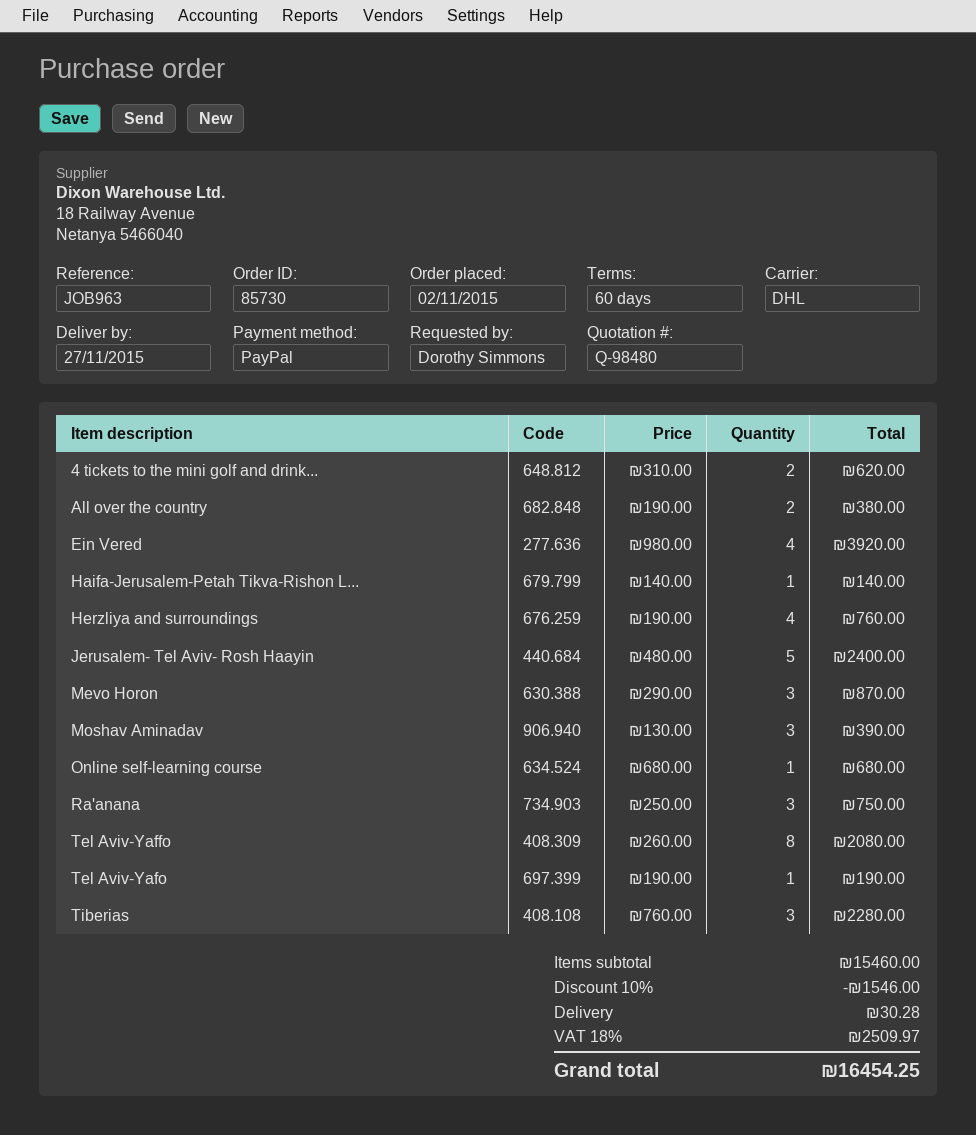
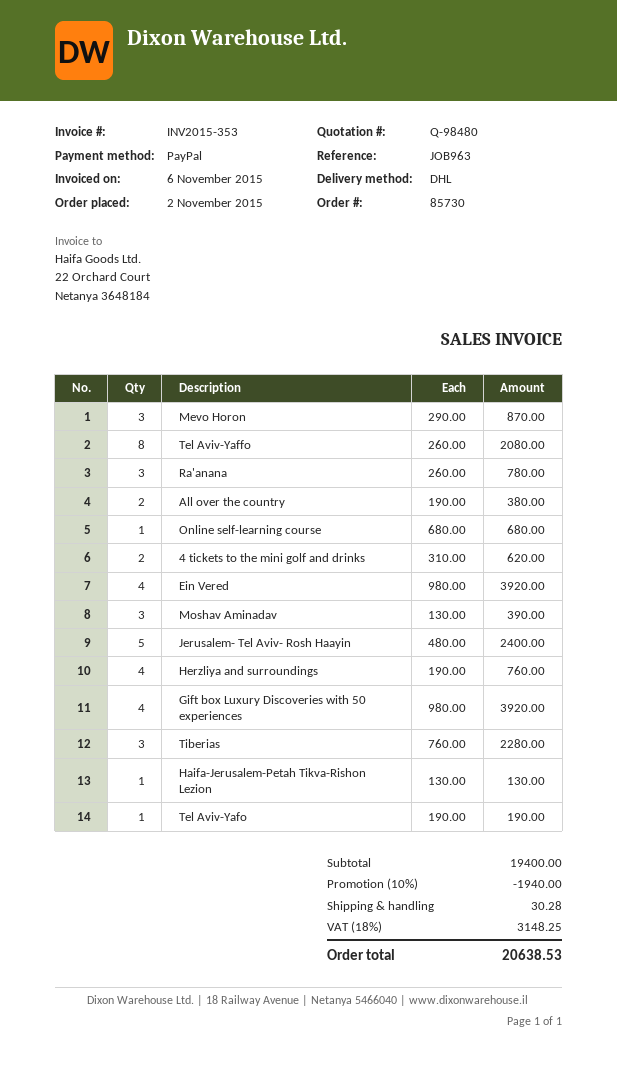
Haifa-Jerusalem-Petah Tikva-Rishon L...: 1 x 140.00 = 140.00 -> 1 x 130.00 = 130.00
Ra'anana: 3 x 250.00 = 750.00 -> 3 x 260.00 = 780.00
Gift box Luxury Discoveries with 50 experiences: none -> 4 x 980.00 = 3920.00
subtotal: 15460.00 -> 19400.00
discount: 10% = 1546.00 -> 10% = 1940.00
tax: 18% = 2509.97 -> 18% = 3148.25
total: 16454.25 -> 20638.53

